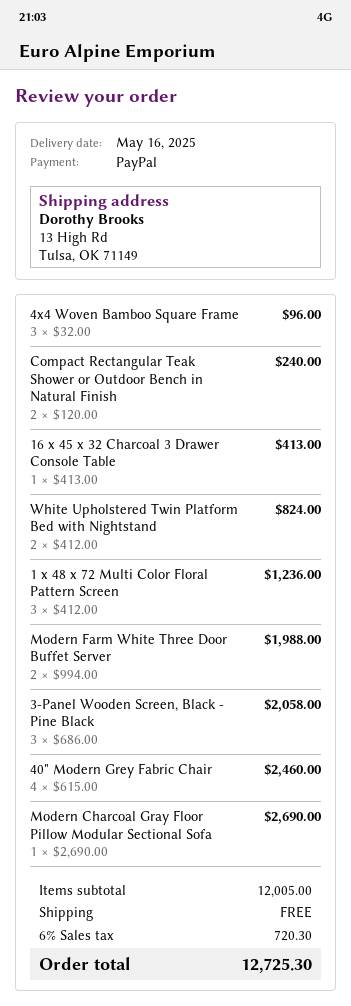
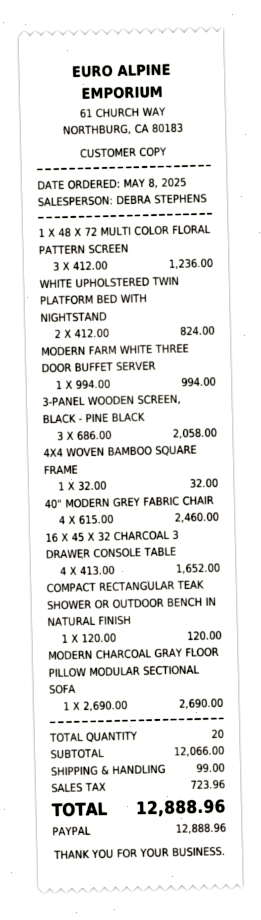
4x4 Woven Bamboo Square Frame: 3 x 32.00 = 96.00 -> 1 x 32.00 = 32.00
Compact Rectangular Teak Shower or Outdoor Bench in Natural Finish: 2 x 120.00 = 240.00 -> 1 x 120.00 = 120.00
16 x 45 x 32 Charcoal 3 Drawer Console Table: 1 x 413.00 = 413.00 -> 4 x 413.00 = 1652.00
Modern Farm White Three Door Buffet Server: 2 x 994.00 = 1988.00 -> 1 x 994.00 = 994.00
subtotal: 12005.00 -> 12066.00
shipping: 0.00 -> 99.00
tax: 720.30 -> 723.96
total: 12725.30 -> 12888.96

